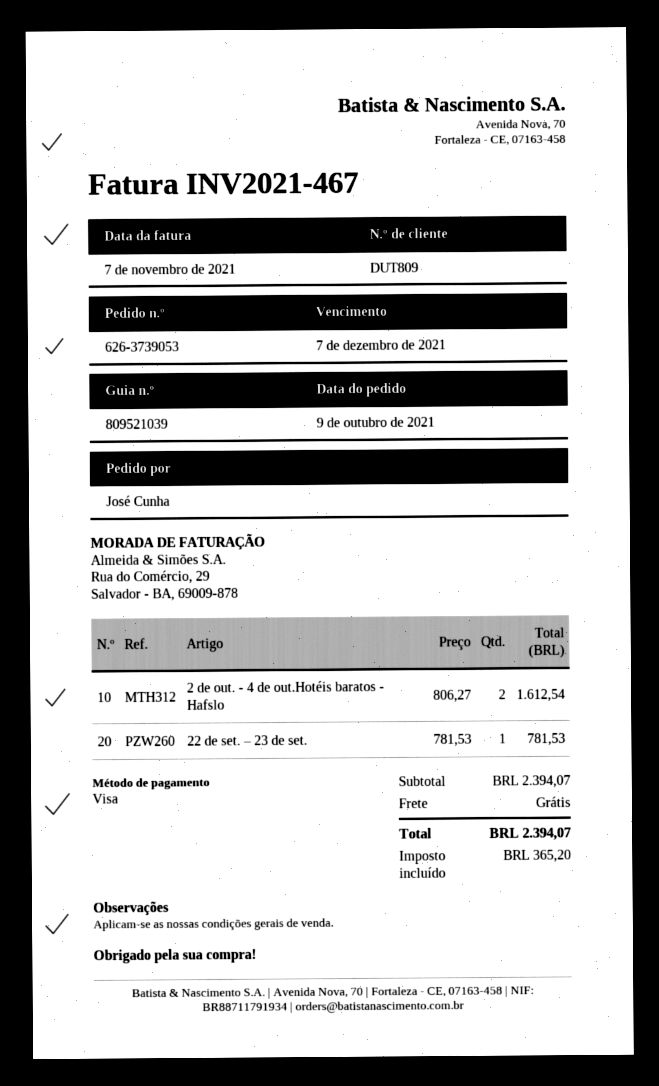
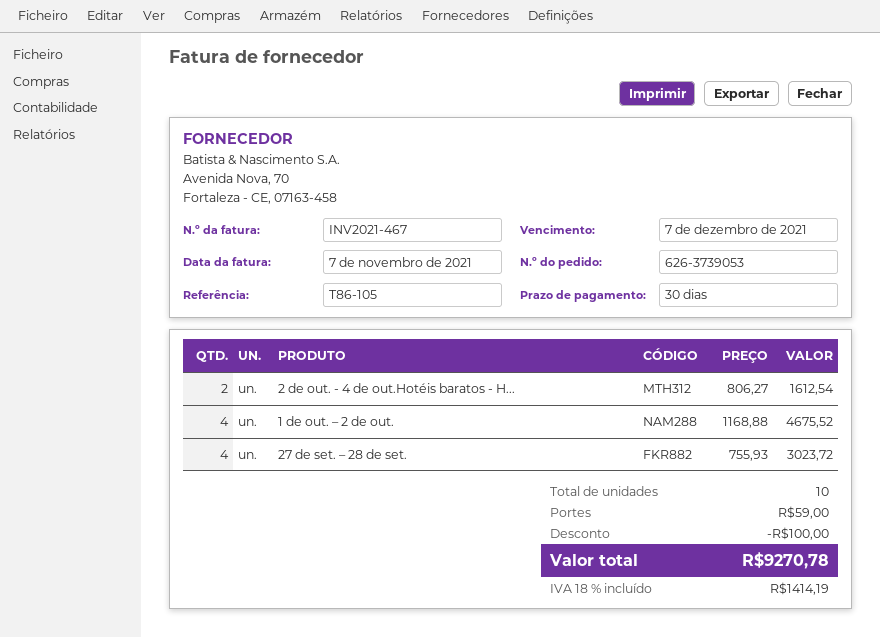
22 de set. – 23 de set.: 1 x 781.53 = 781.53 -> none
1 de out. – 2 de out.: none -> 4 x 1168.88 = 4675.52
27 de set. – 28 de set.: none -> 4 x 755.93 = 3023.72
discount: none -> 100.00
shipping: 0.00 -> 59.00
tax: 365.20 -> 1414.19
total: 2394.07 -> 9270.78

